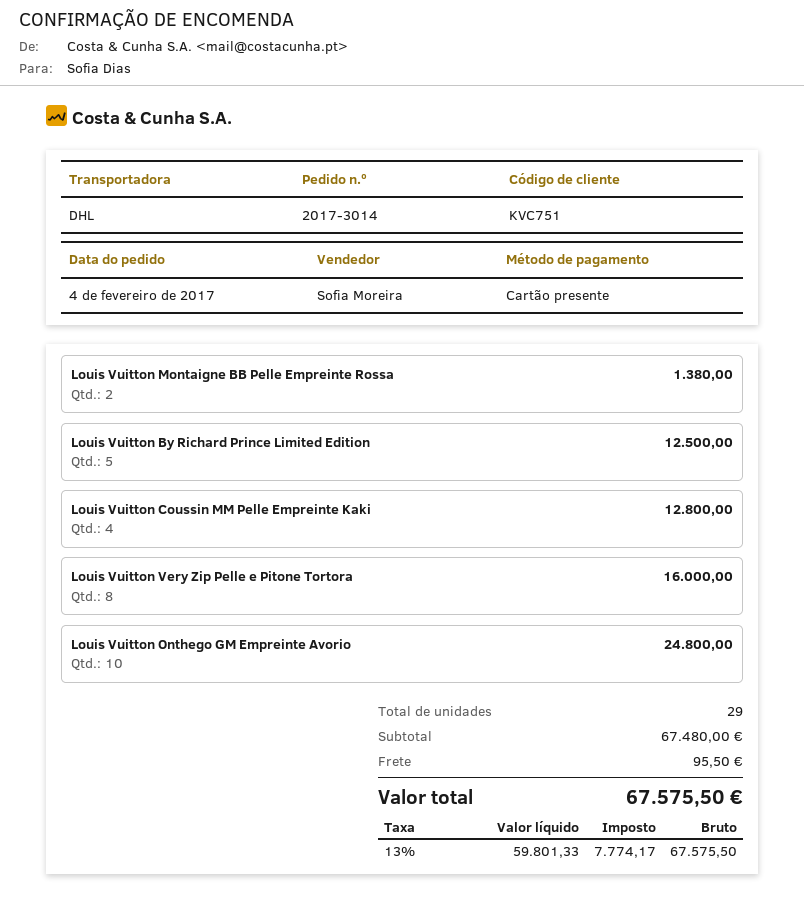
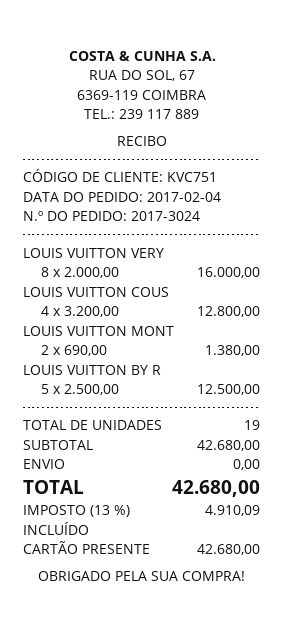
order number: 2017-3014 -> 2017-3024
Louis Vuitton Onthego GM Empreinte Avorio: 10 for 24800.00 -> none
total quantity: 29 -> 19
subtotal: 67480.00 -> 42680.00
shipping: 95.50 -> 0.00
tax: 13% = 7774.17 -> 13% = 4910.09
total: 67575.50 -> 42680.00

